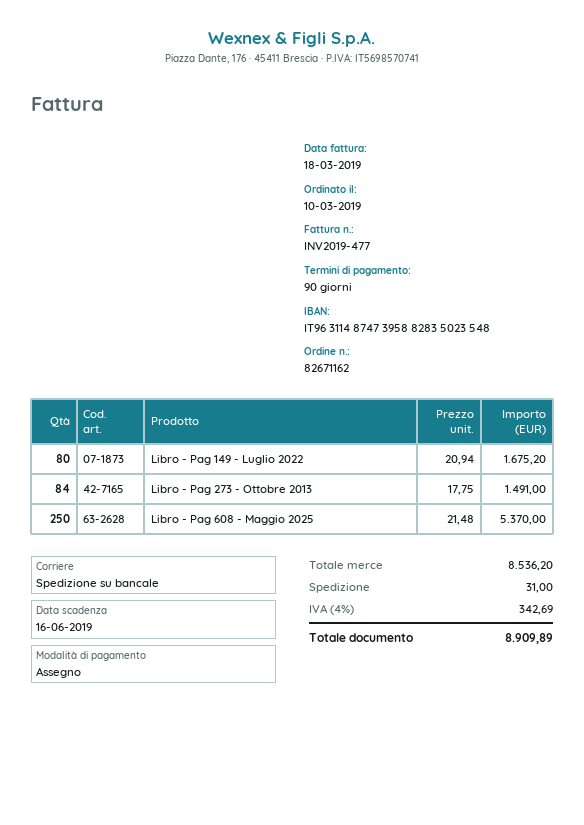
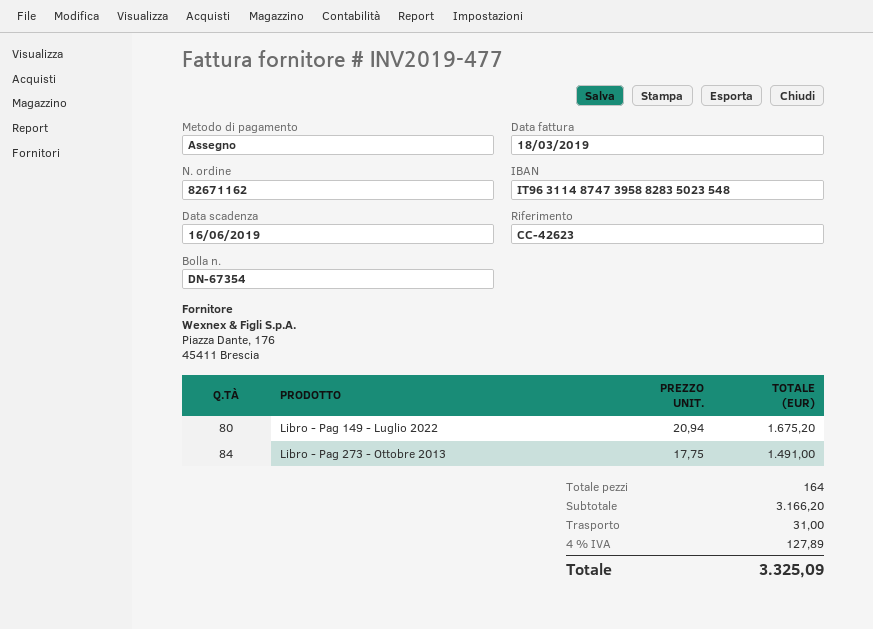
Libro - Pag 608 - Maggio 2025: 250 x 21.48 = 5370.00 -> none
subtotal: 8536.20 -> 3166.20
tax: 4% = 342.69 -> 4% = 127.89
total: 8909.89 -> 3325.09

